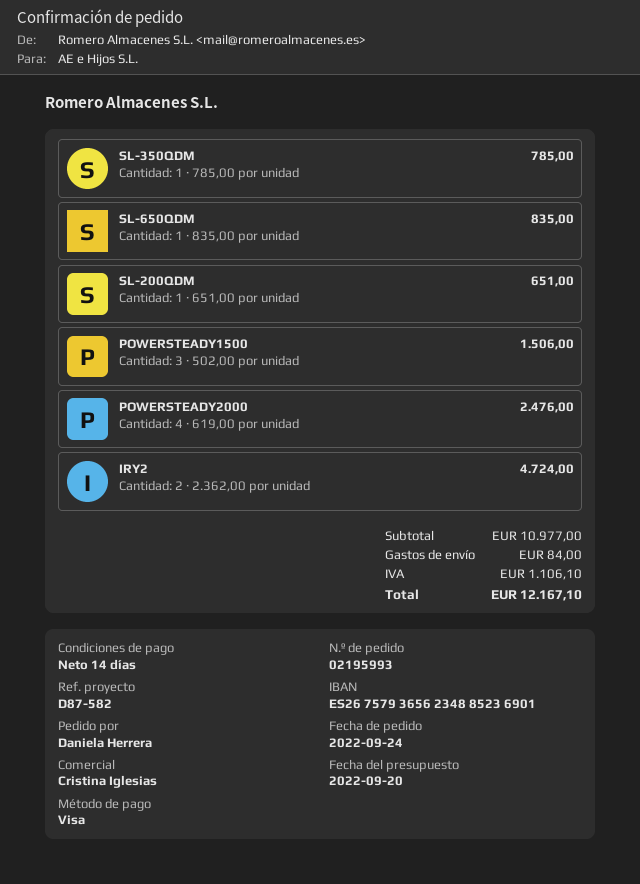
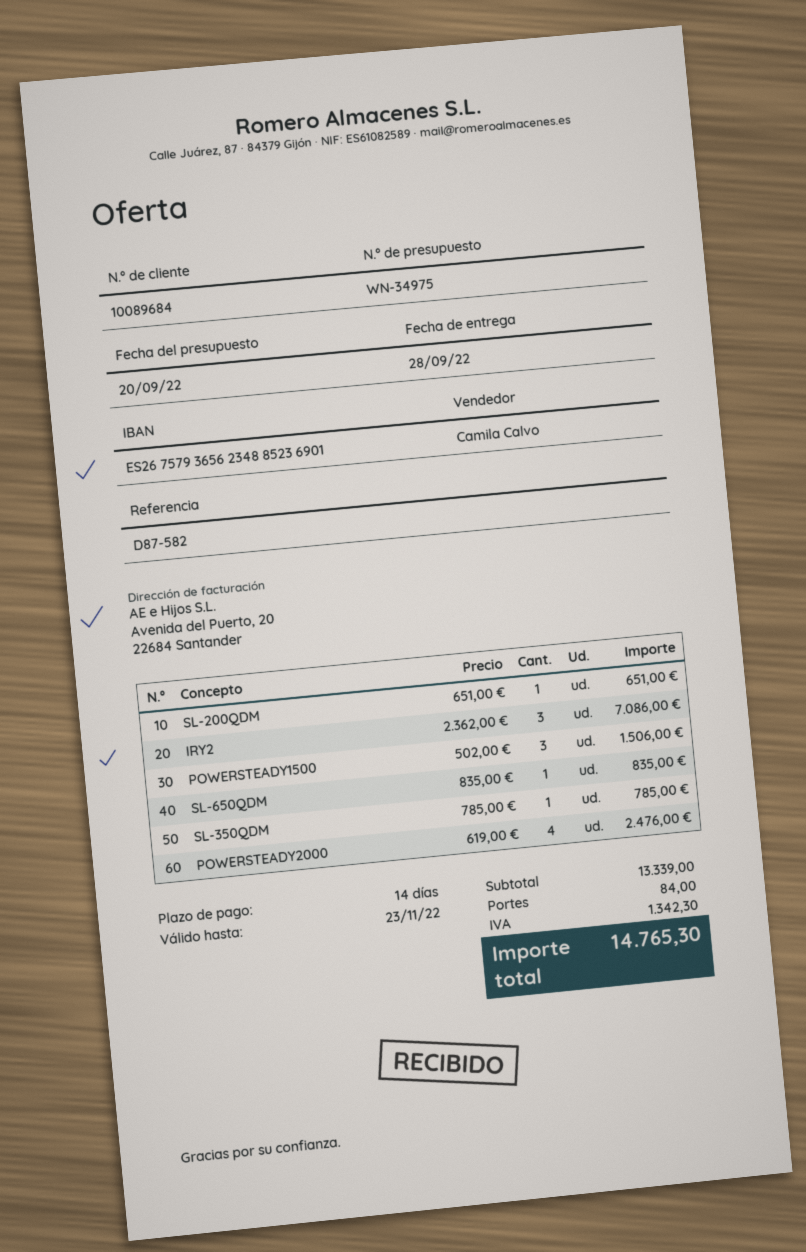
sales rep: Cristina Iglesias -> Camila Calvo
IRY2: 2 x 2362.00 = 4724.00 -> 3 x 2362.00 = 7086.00
subtotal: 10977.00 -> 13339.00
tax: 1106.10 -> 1342.30
total: 12167.10 -> 14765.30

